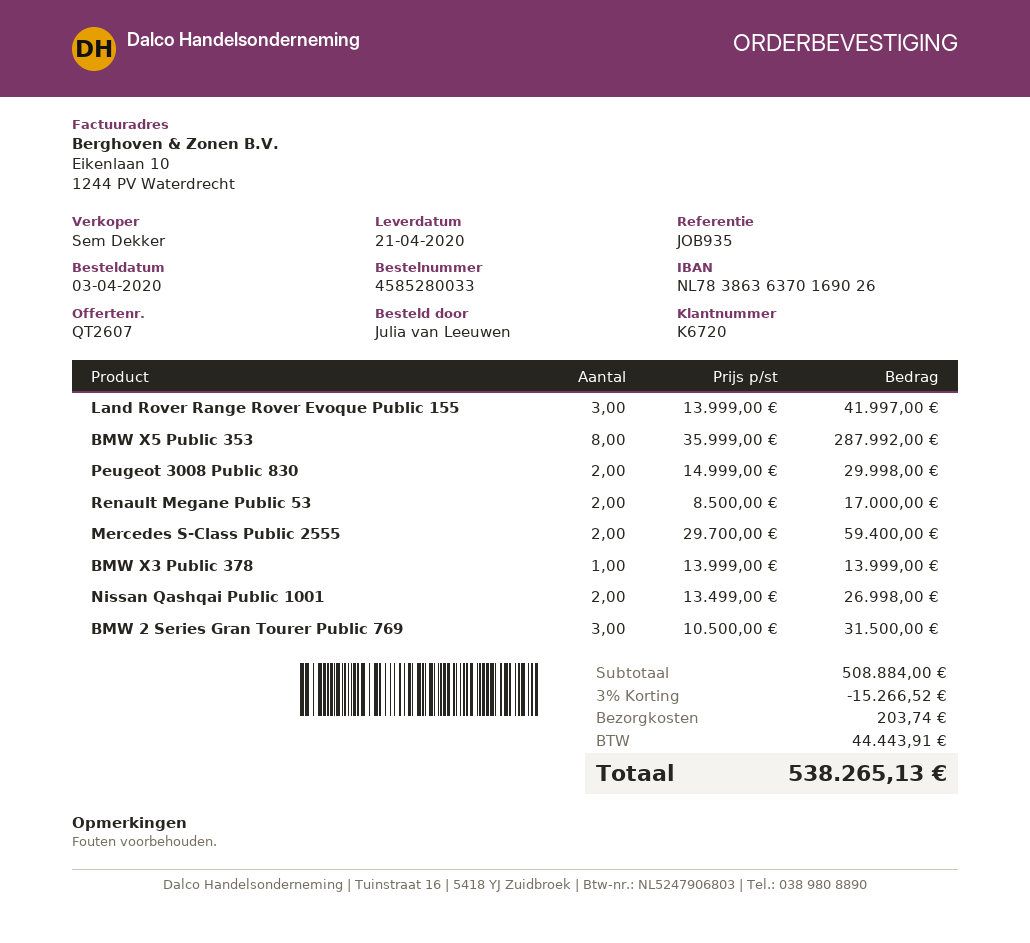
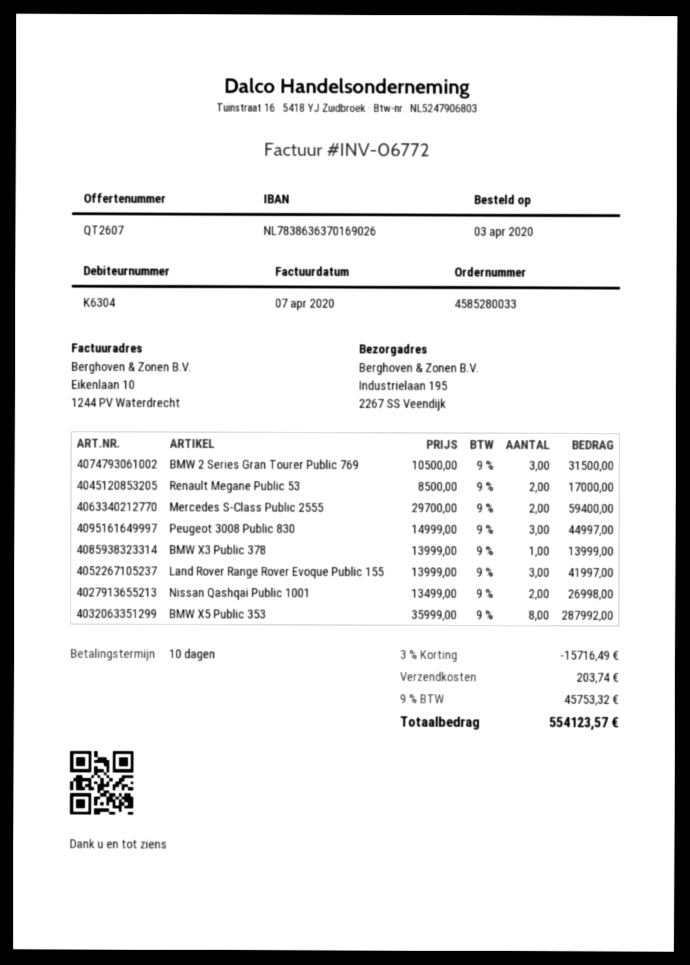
customer number: K6720 -> K6304
Peugeot 3008 Public 830: 2 x 14999.00 = 29998.00 -> 3 x 14999.00 = 44997.00
discount: 3% = 15266.52 -> 3% = 15716.49
tax: 44443.91 -> 45753.32
total: 538265.13 -> 554123.57

